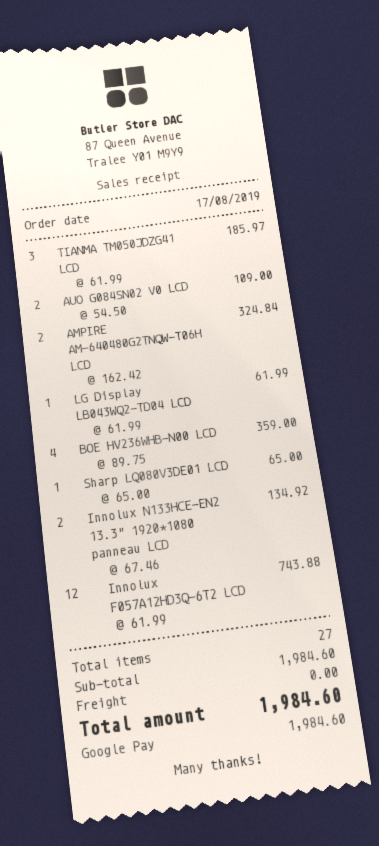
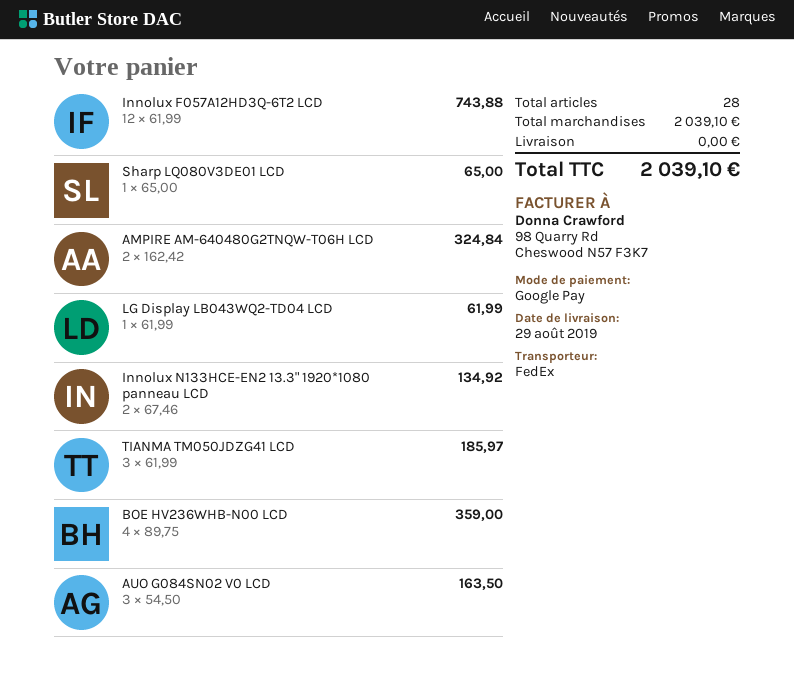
AUO G084SN02 V0 LCD: 2 x 54.50 = 109.00 -> 3 x 54.50 = 163.50
total quantity: 27 -> 28
subtotal: 1984.60 -> 2039.10
total: 1984.60 -> 2039.10

